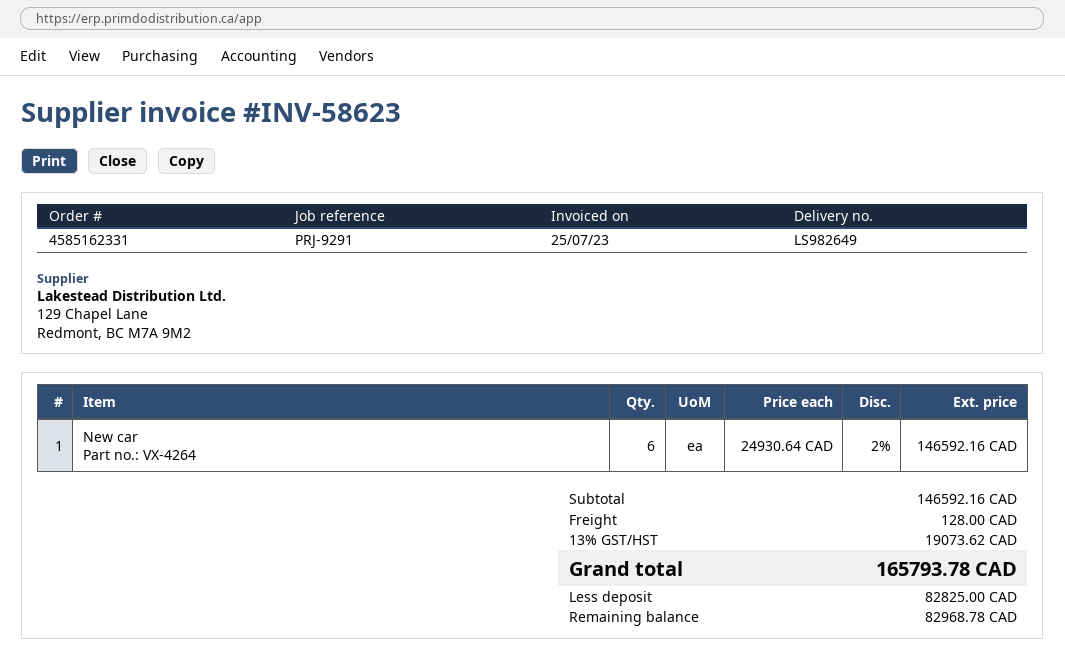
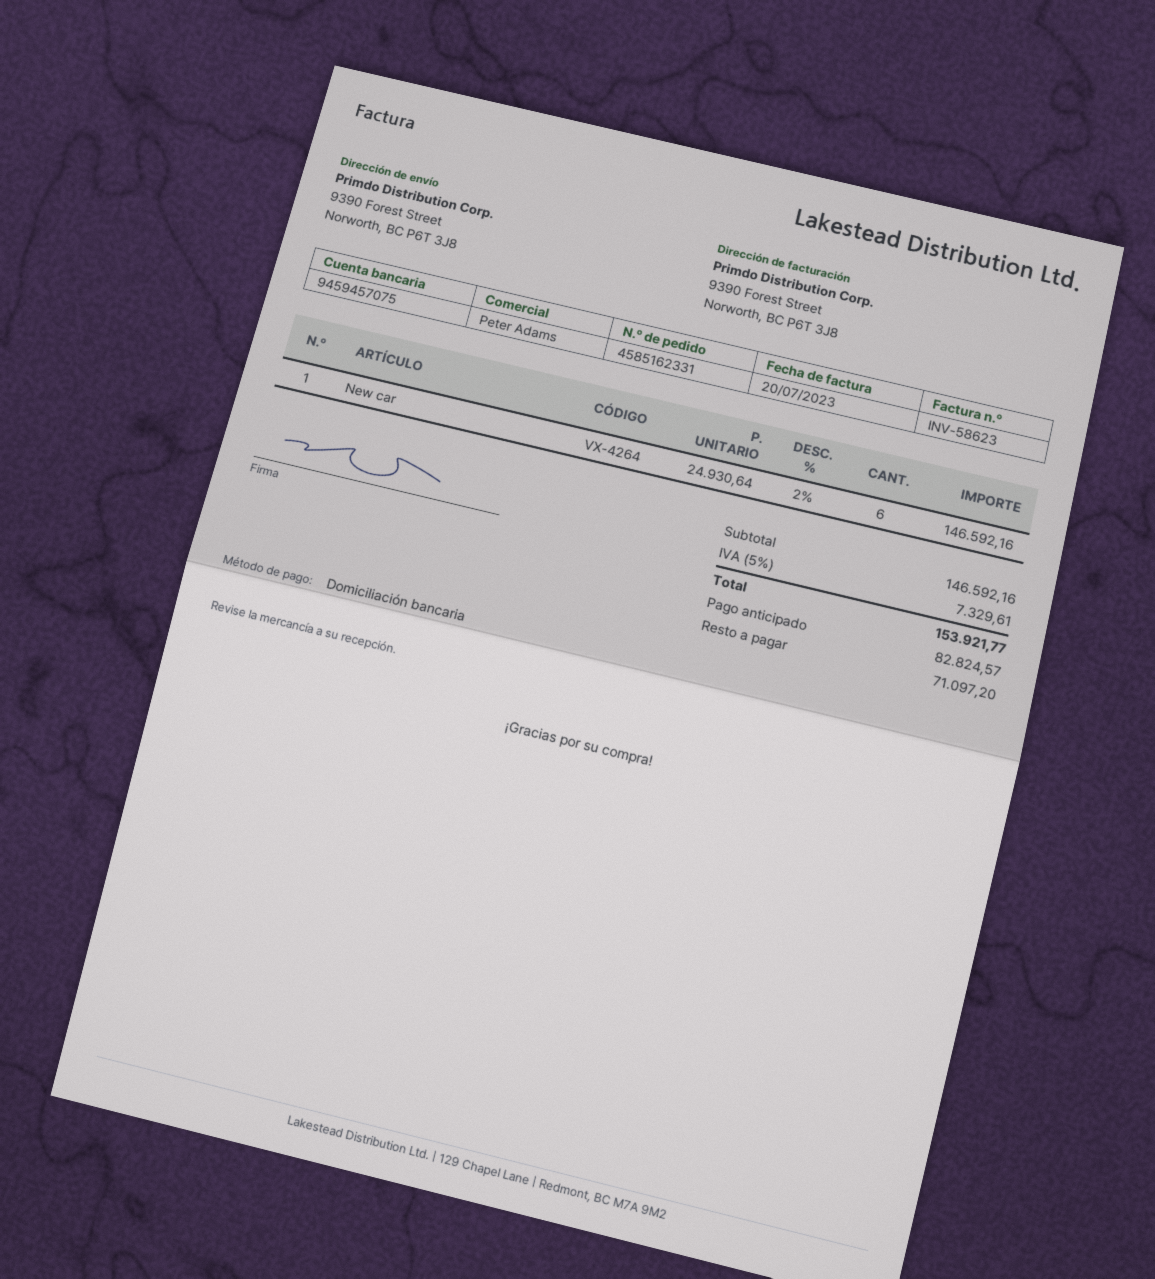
invoice date: 2023-07-25 -> 2023-07-20
shipping: 128.00 -> none
tax: 13% = 19073.62 -> 5% = 7329.61
total: 165793.78 -> 153921.77
deposit: 82825.00 -> 82824.57
balance: 82968.78 -> 71097.20

